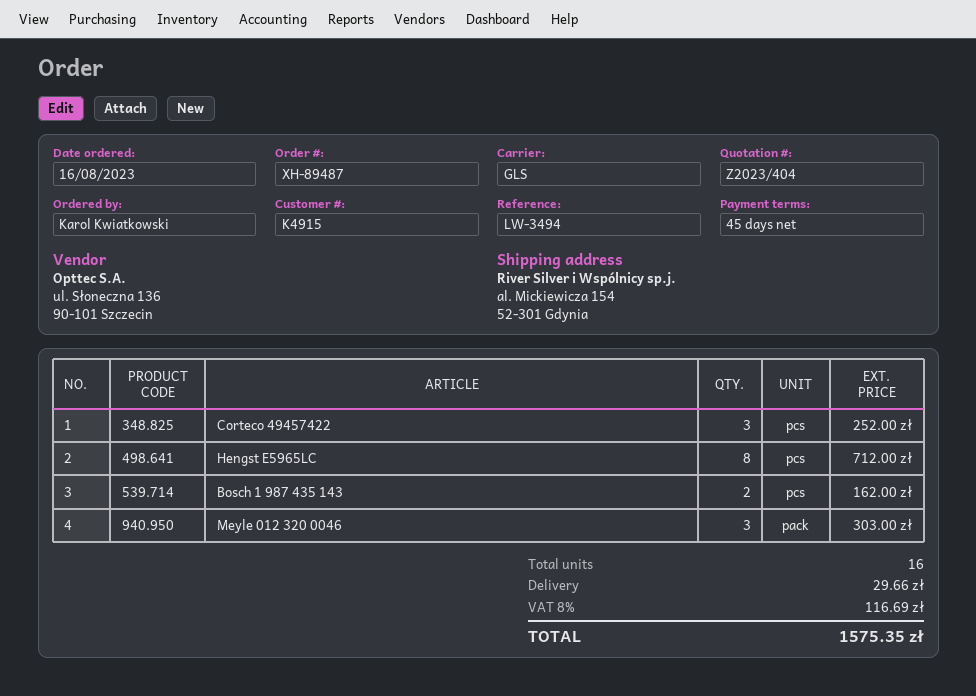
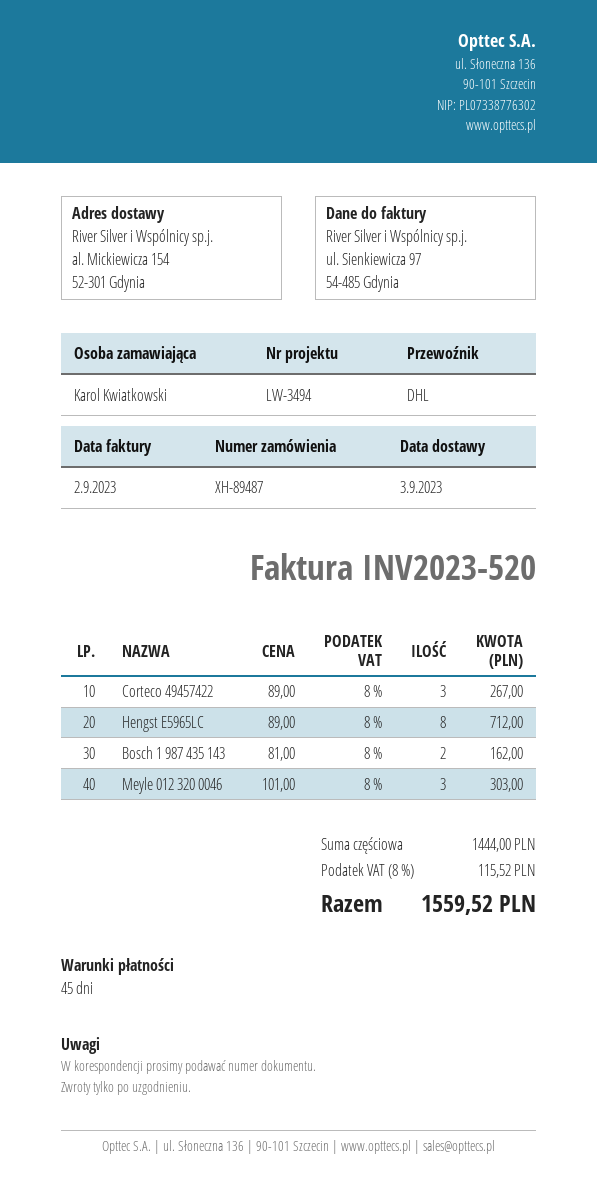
shipping method: GLS -> DHL
Corteco 49457422: 3 for 252.00 -> 3 for 267.00
shipping: 29.66 -> none
tax: 8% = 116.69 -> 8% = 115.52
total: 1575.35 -> 1559.52

